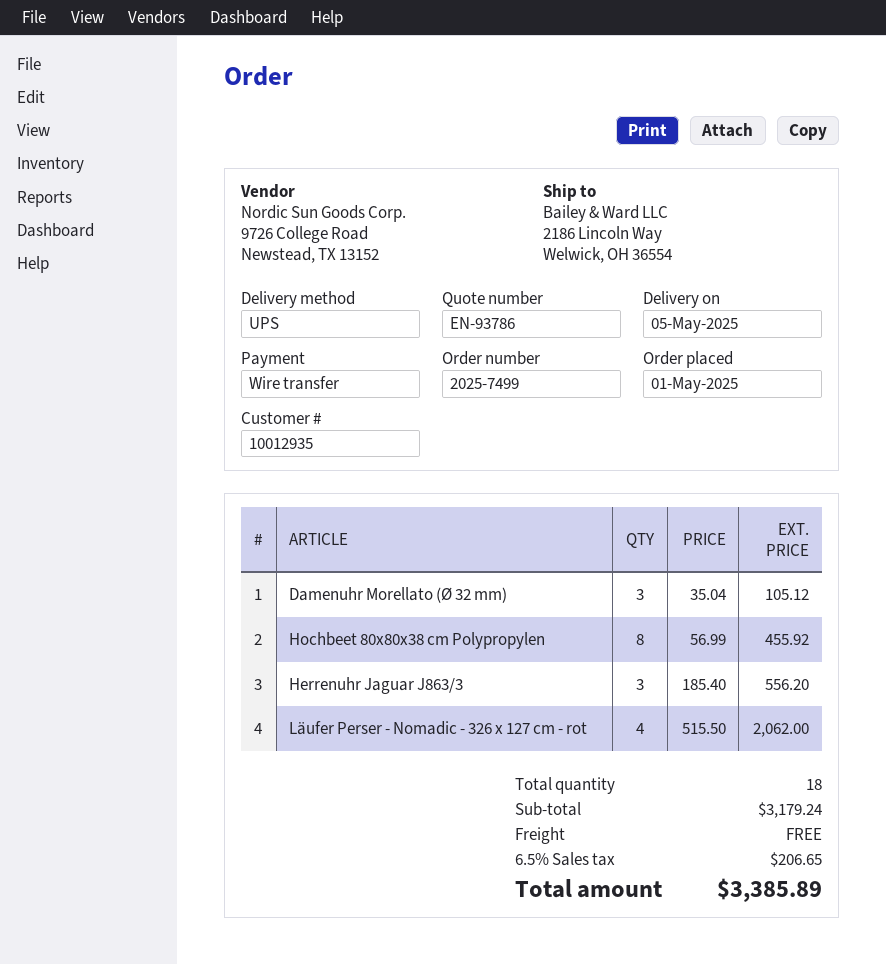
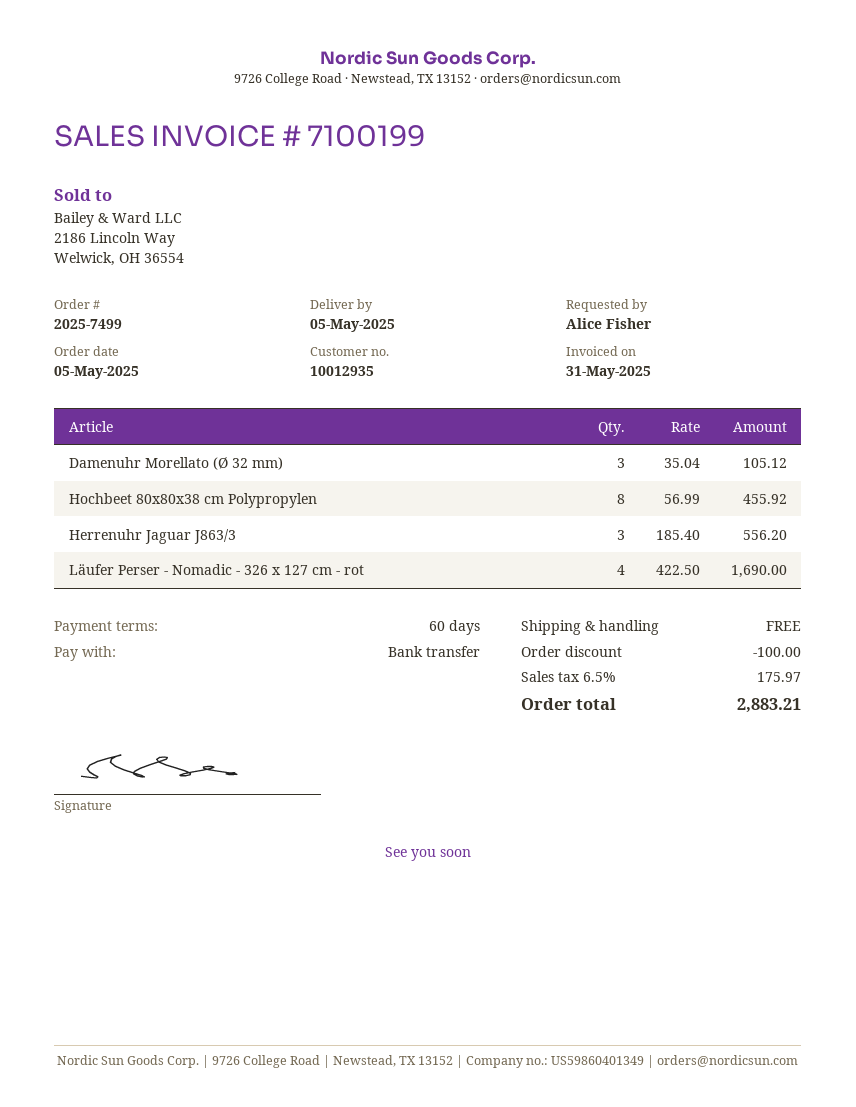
order date: 2025-05-01 -> 2025-05-05
Läufer Perser - Nomadic - 326 x 127 cm - rot: 4 x 515.50 = 2062.00 -> 4 x 422.50 = 1690.00
discount: none -> 100.00
tax: 6.5% = 206.65 -> 6.5% = 175.97
total: 3385.89 -> 2883.21

